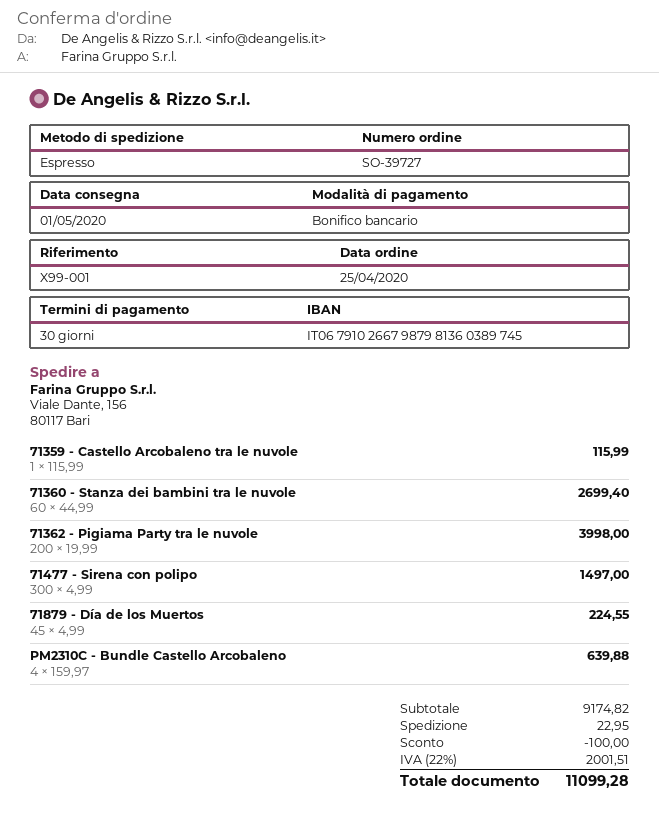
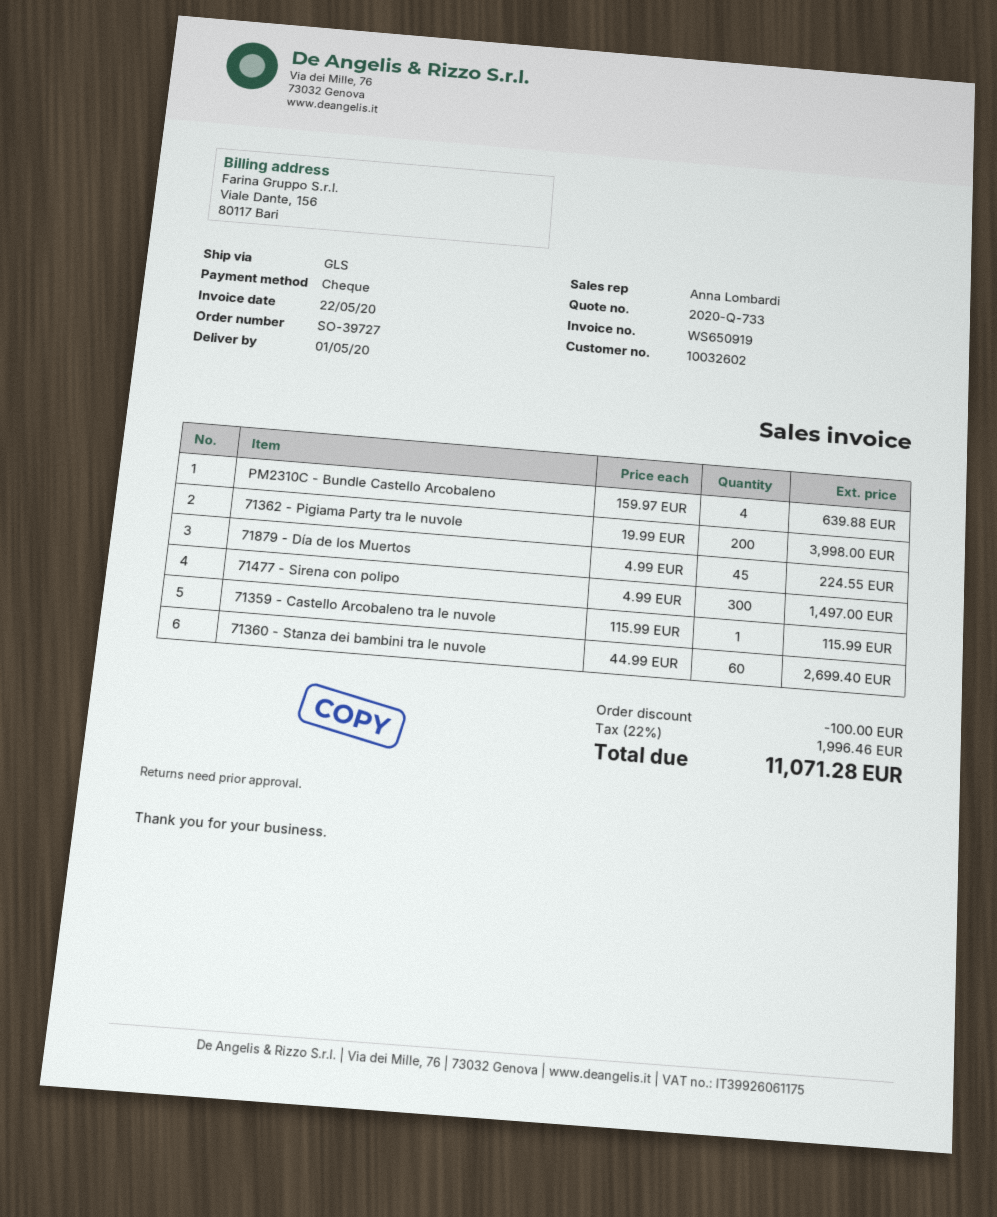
payment method: bank transfer -> cheque
shipping method: express -> GLS
shipping: 22.95 -> none
tax: 22% = 2001.51 -> 22% = 1996.46
total: 11099.28 -> 11071.28

